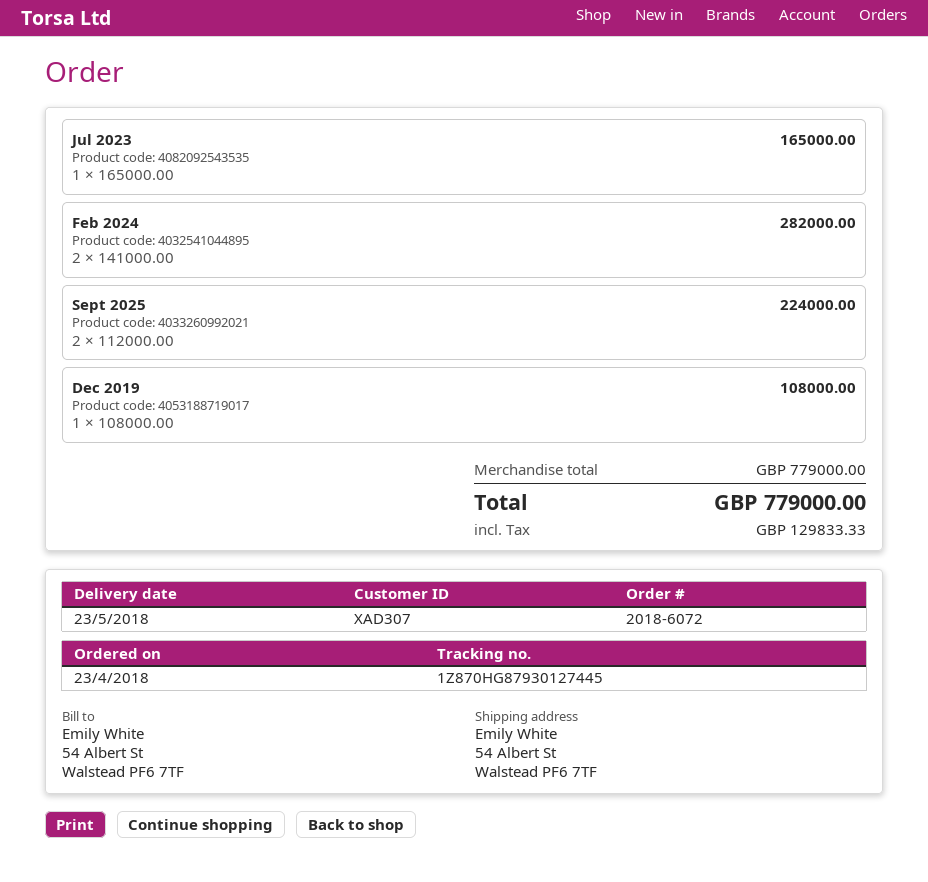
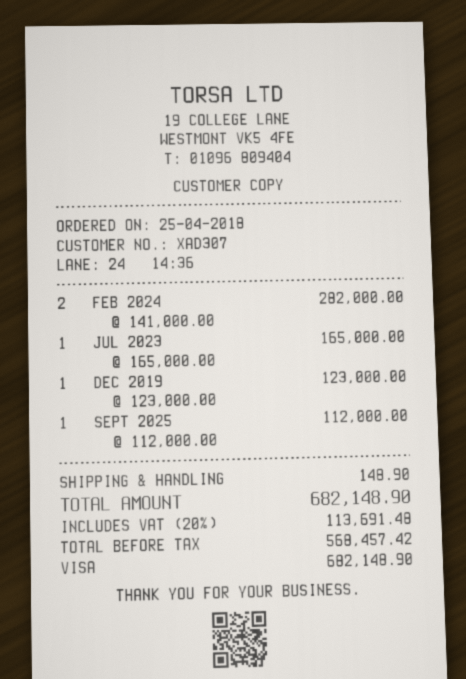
order date: 2018-04-23 -> 2018-04-25
Sept 2025: 2 x 112000.00 = 224000.00 -> 1 x 112000.00 = 112000.00
Dec 2019: 1 x 108000.00 = 108000.00 -> 1 x 123000.00 = 123000.00
shipping: none -> 148.90
tax: 129833.33 -> 113691.48
total: 779000.00 -> 682148.90

